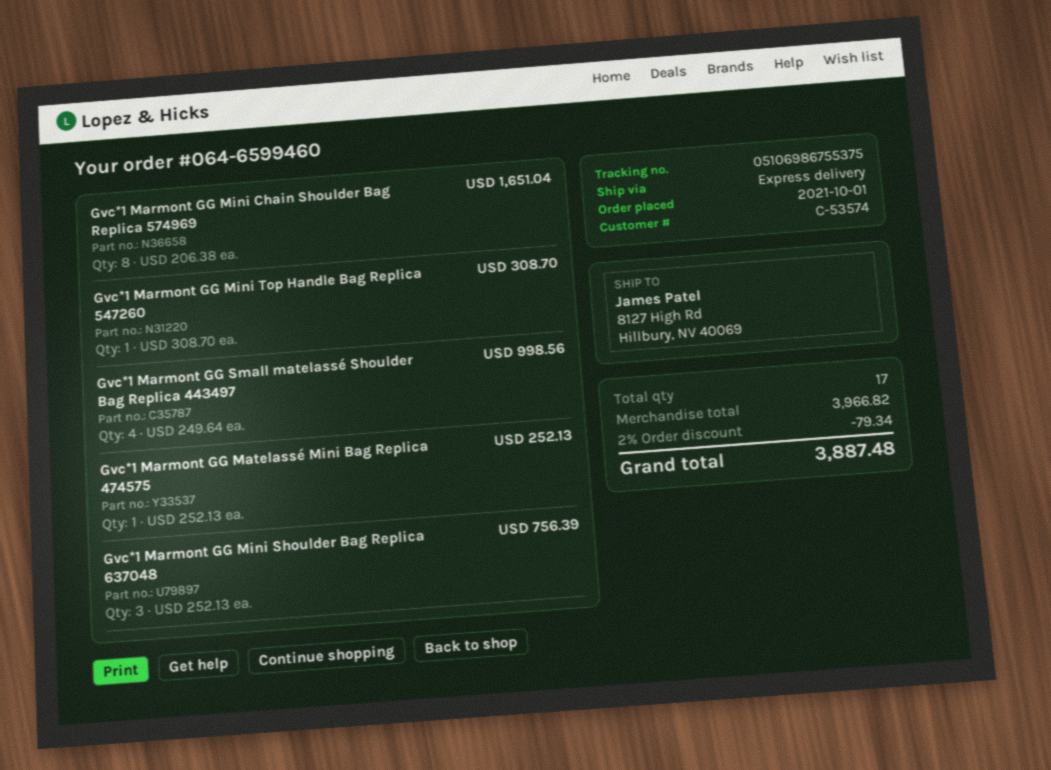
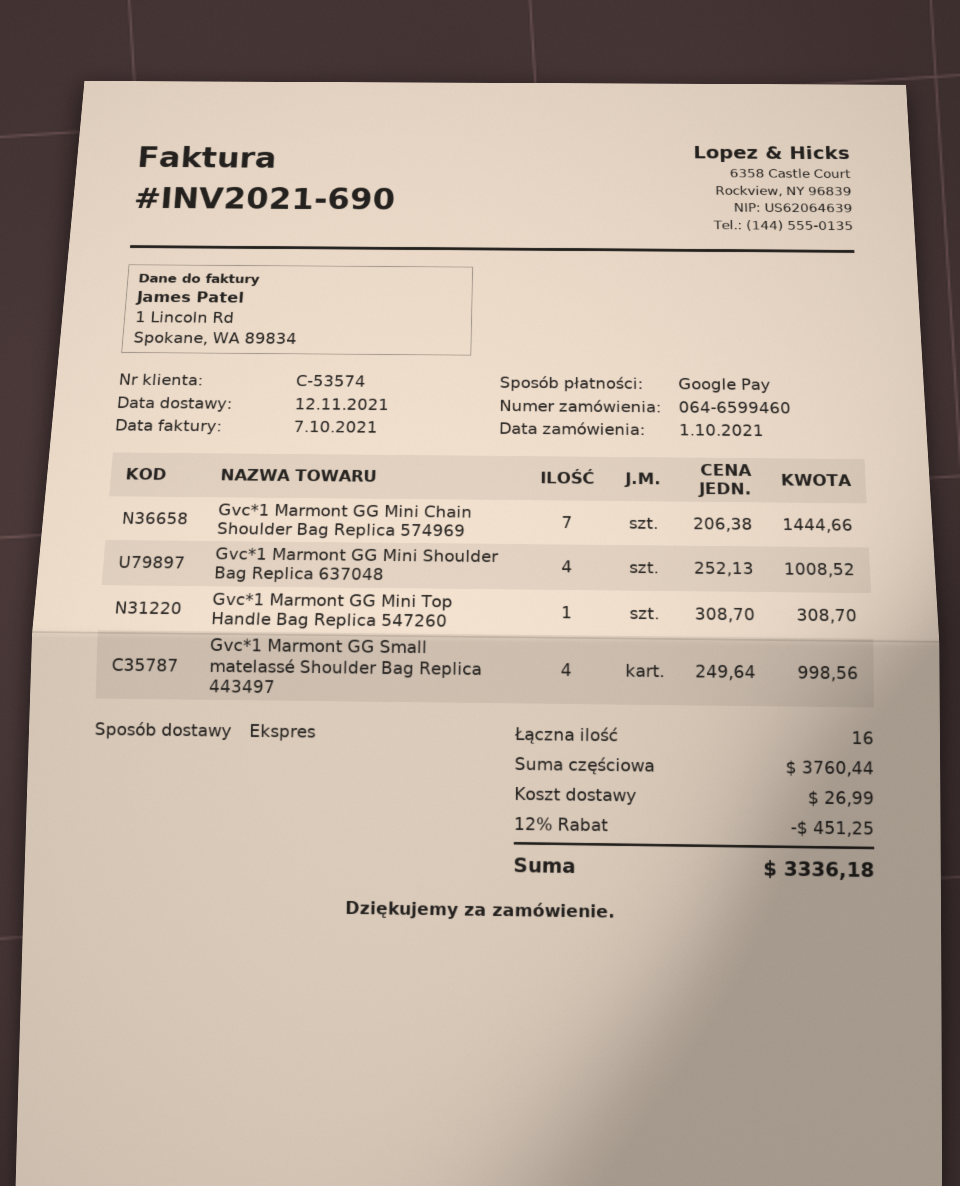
Gvc*1 Marmont GG Mini Chain Shoulder Bag Replica 574969: 8 x 206.38 = 1651.04 -> 7 x 206.38 = 1444.66
Gvc*1 Marmont GG Matelassé Mini Bag Replica 474575: 1 x 252.13 = 252.13 -> none
Gvc*1 Marmont GG Mini Shoulder Bag Replica 637048: 3 x 252.13 = 756.39 -> 4 x 252.13 = 1008.52
total quantity: 17 -> 16
subtotal: 3966.82 -> 3760.44
discount: 2% = 79.34 -> 12% = 451.25
shipping: none -> 26.99
total: 3887.48 -> 3336.18

